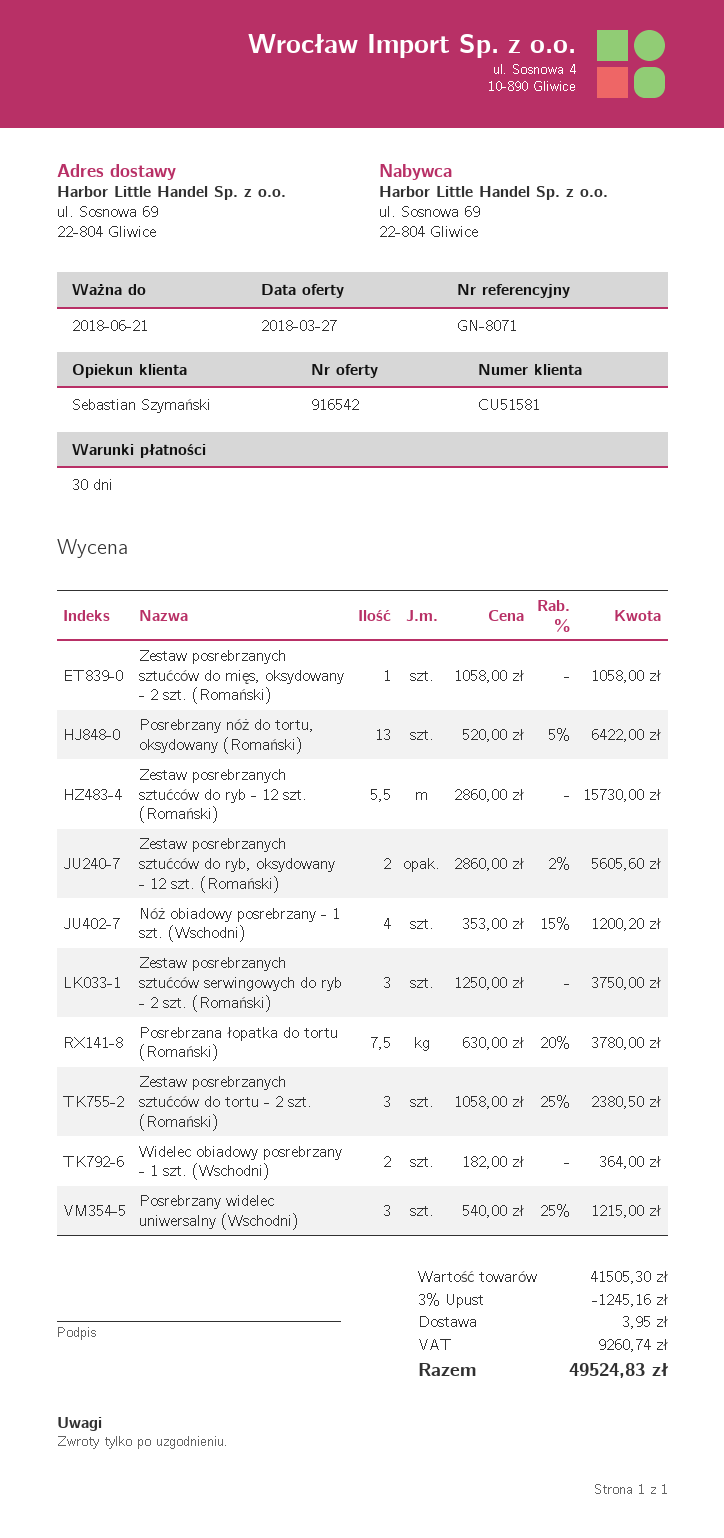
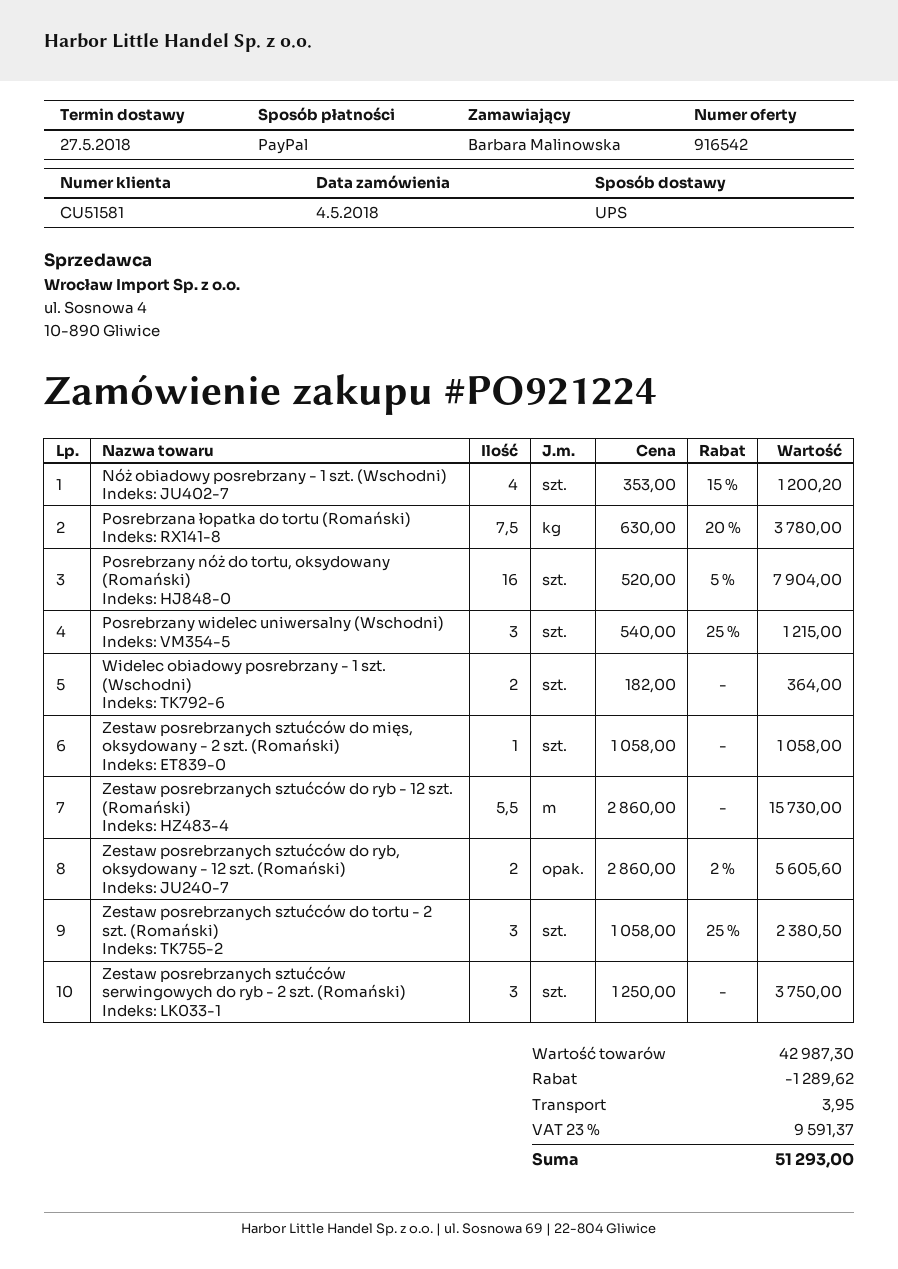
Posrebrzany nóż do tortu, oksydowany (Romański): 13 x 520.00 - 5% = 6422.00 -> 16 x 520.00 - 5% = 7904.00
subtotal: 41505.30 -> 42987.30
discount: 1245.16 -> 1289.62
tax: 9260.74 -> 9591.37
total: 49524.83 -> 51293.00

